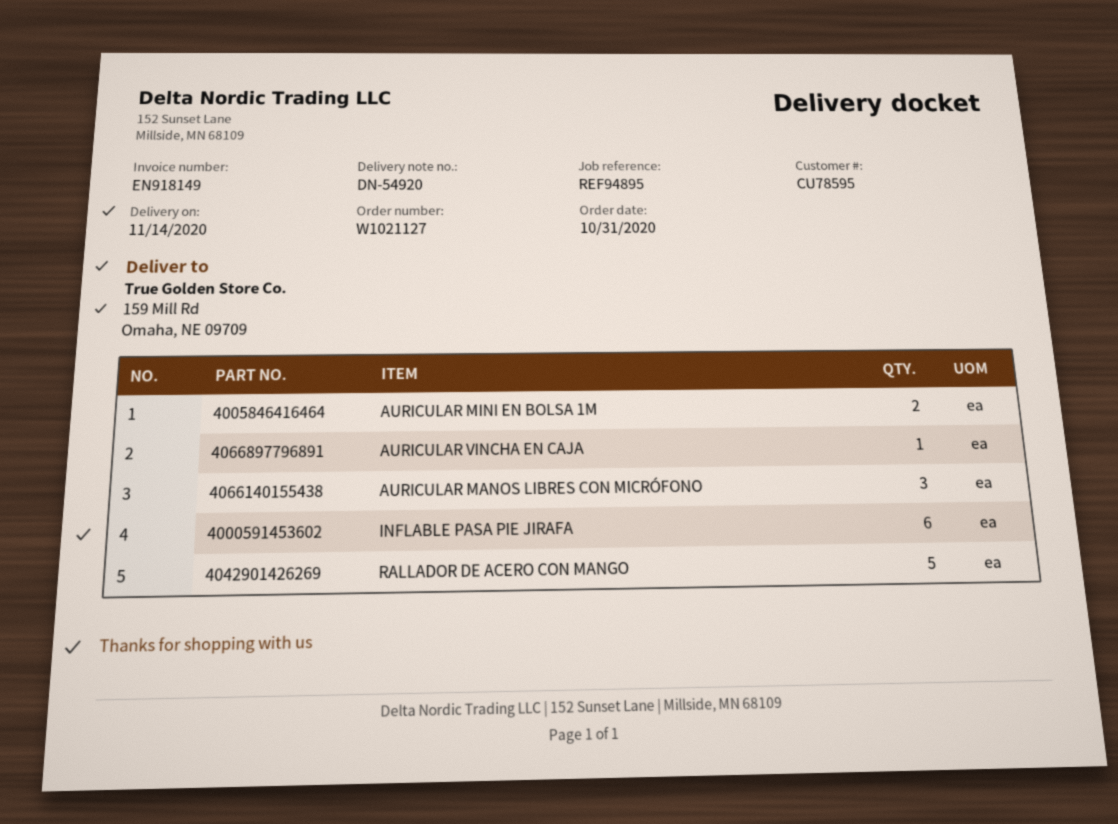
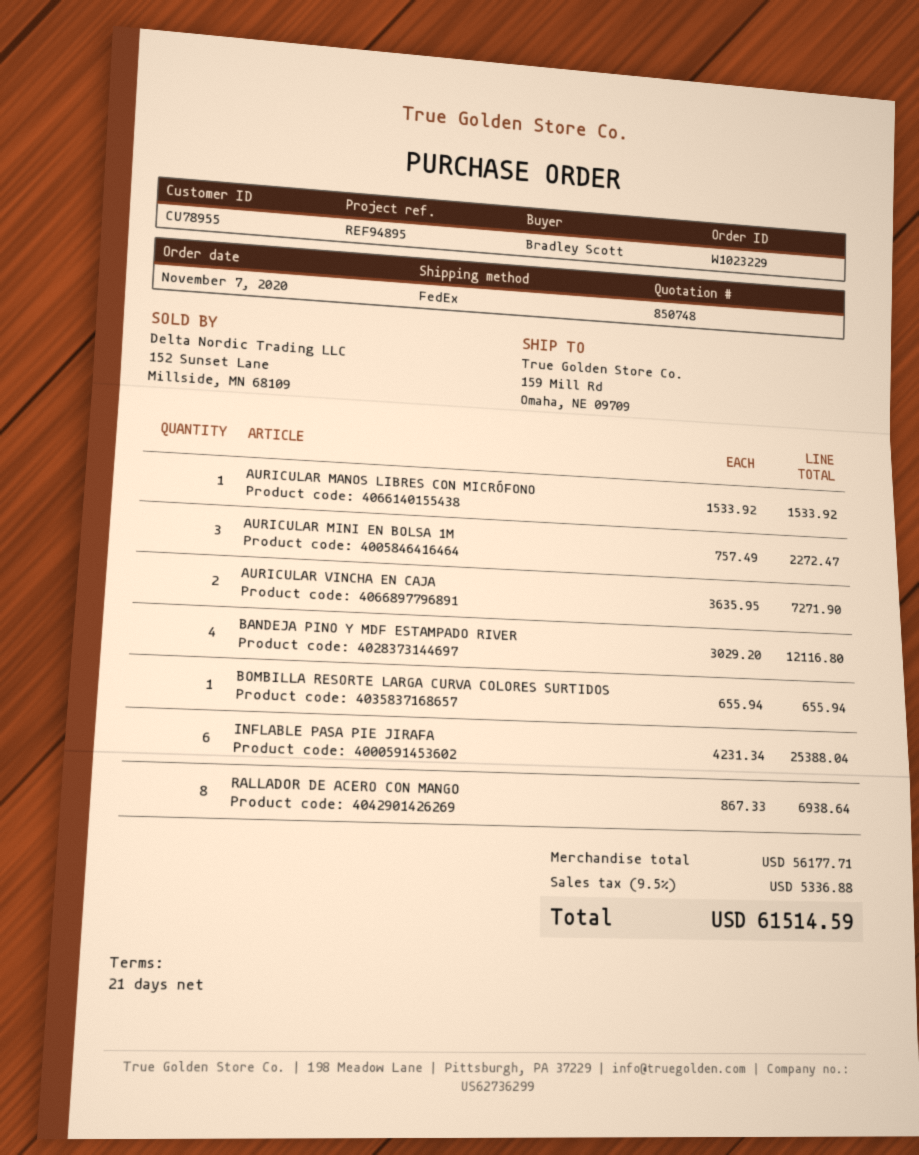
order number: W1021127 -> W1023229
order date: 2020-10-31 -> 2020-11-07
customer number: CU78595 -> CU78955
AURICULAR MINI EN BOLSA 1M: 2 -> 3
AURICULAR VINCHA EN CAJA: 1 -> 2
AURICULAR MANOS LIBRES CON MICRÓFONO: 3 -> 1
RALLADOR DE ACERO CON MANGO: 5 -> 8
BANDEJA PINO Y MDF ESTAMPADO RIVER: none -> 4
BOMBILLA RESORTE LARGA CURVA COLORES SURTIDOS: none -> 1

